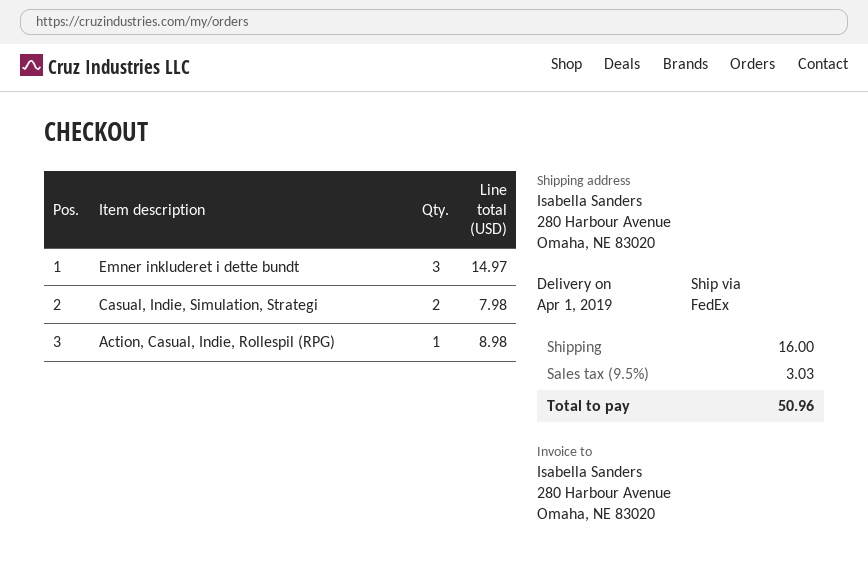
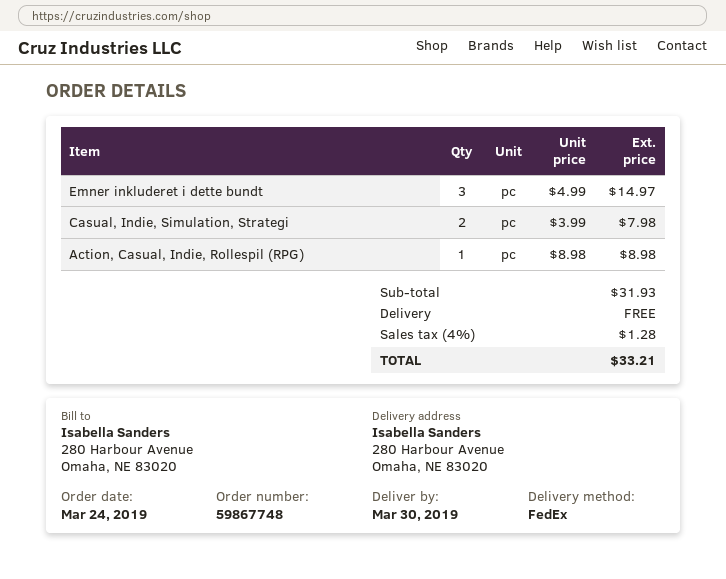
delivery date: 2019-04-01 -> 2019-03-30
shipping: 16.00 -> 0.00
tax: 9.5% = 3.03 -> 4% = 1.28
total: 50.96 -> 33.21

